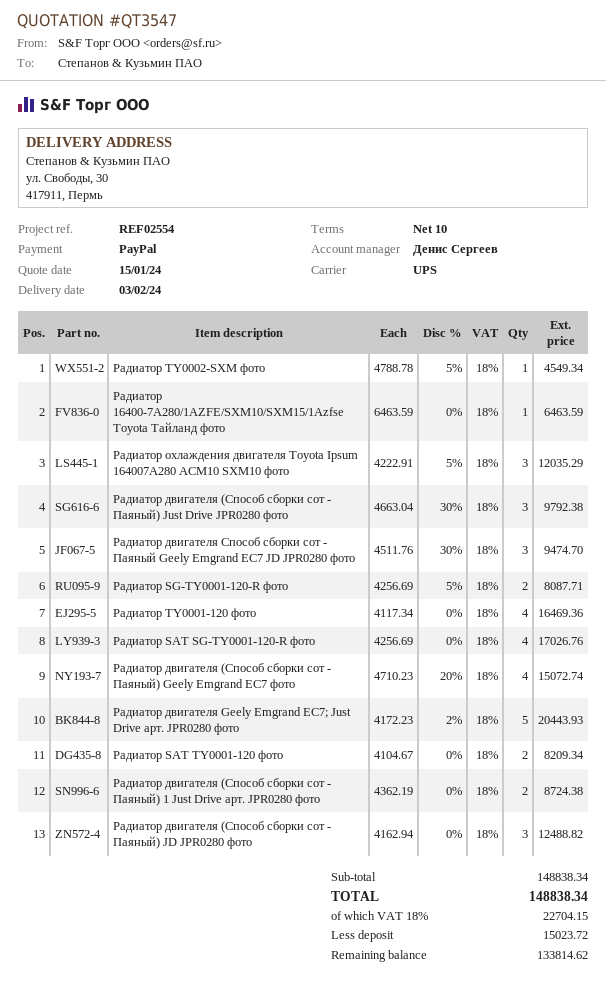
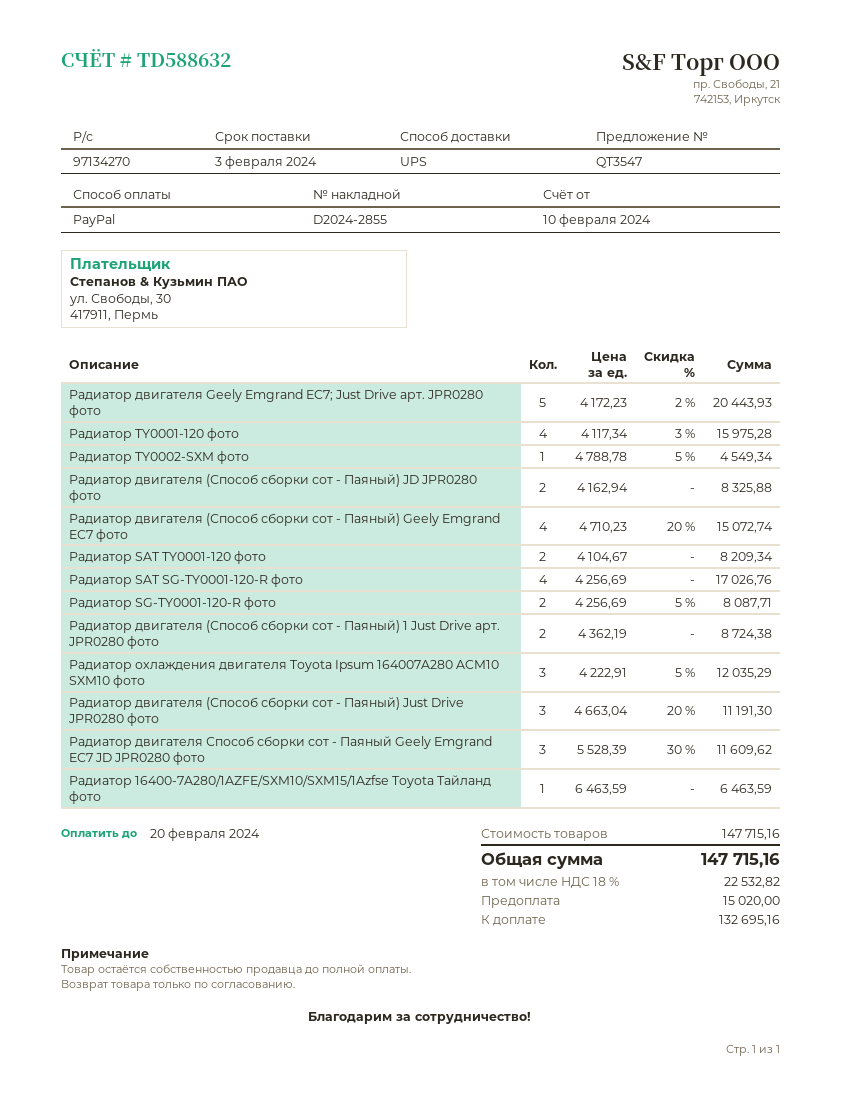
Радиатор двигателя (Способ сборки сот - Паяный) Just Drive JPR0280 фото: 3 x 4663.04 - 30% = 9792.38 -> 3 x 4663.04 - 20% = 11191.30
Радиатор двигателя Способ сборки сот - Паяный Geely Emgrand EC7 JD JPR0280 фото: 3 x 4511.76 - 30% = 9474.70 -> 3 x 5528.39 - 30% = 11609.62
Радиатор TY0001-120 фото: 4 x 4117.34 = 16469.36 -> 4 x 4117.34 - 3% = 15975.28
Радиатор двигателя (Способ сборки сот - Паяный) JD JPR0280 фото: 3 x 4162.94 = 12488.82 -> 2 x 4162.94 = 8325.88
subtotal: 148838.34 -> 147715.16
tax: 18% = 22704.15 -> 18% = 22532.82
total: 148838.34 -> 147715.16
deposit: 15023.72 -> 15020.00
balance: 133814.62 -> 132695.16

